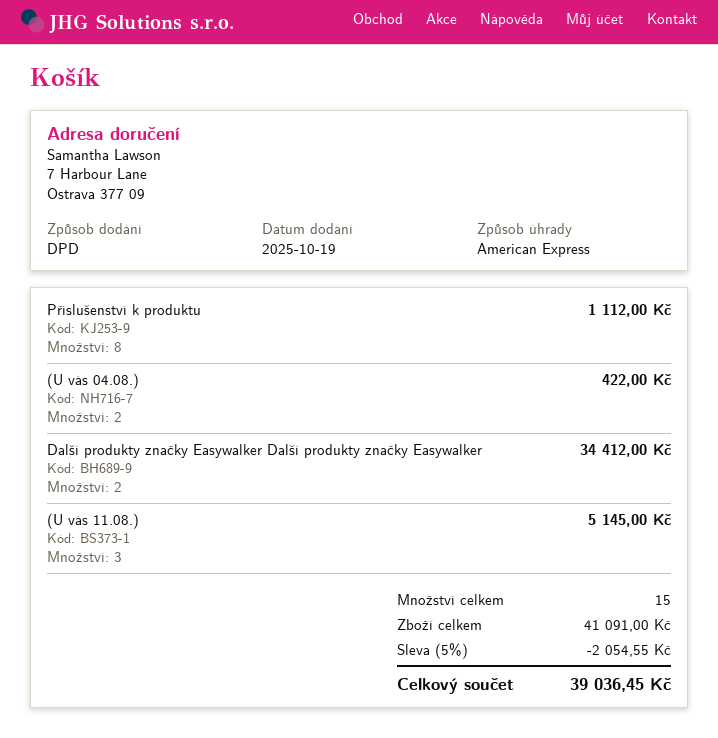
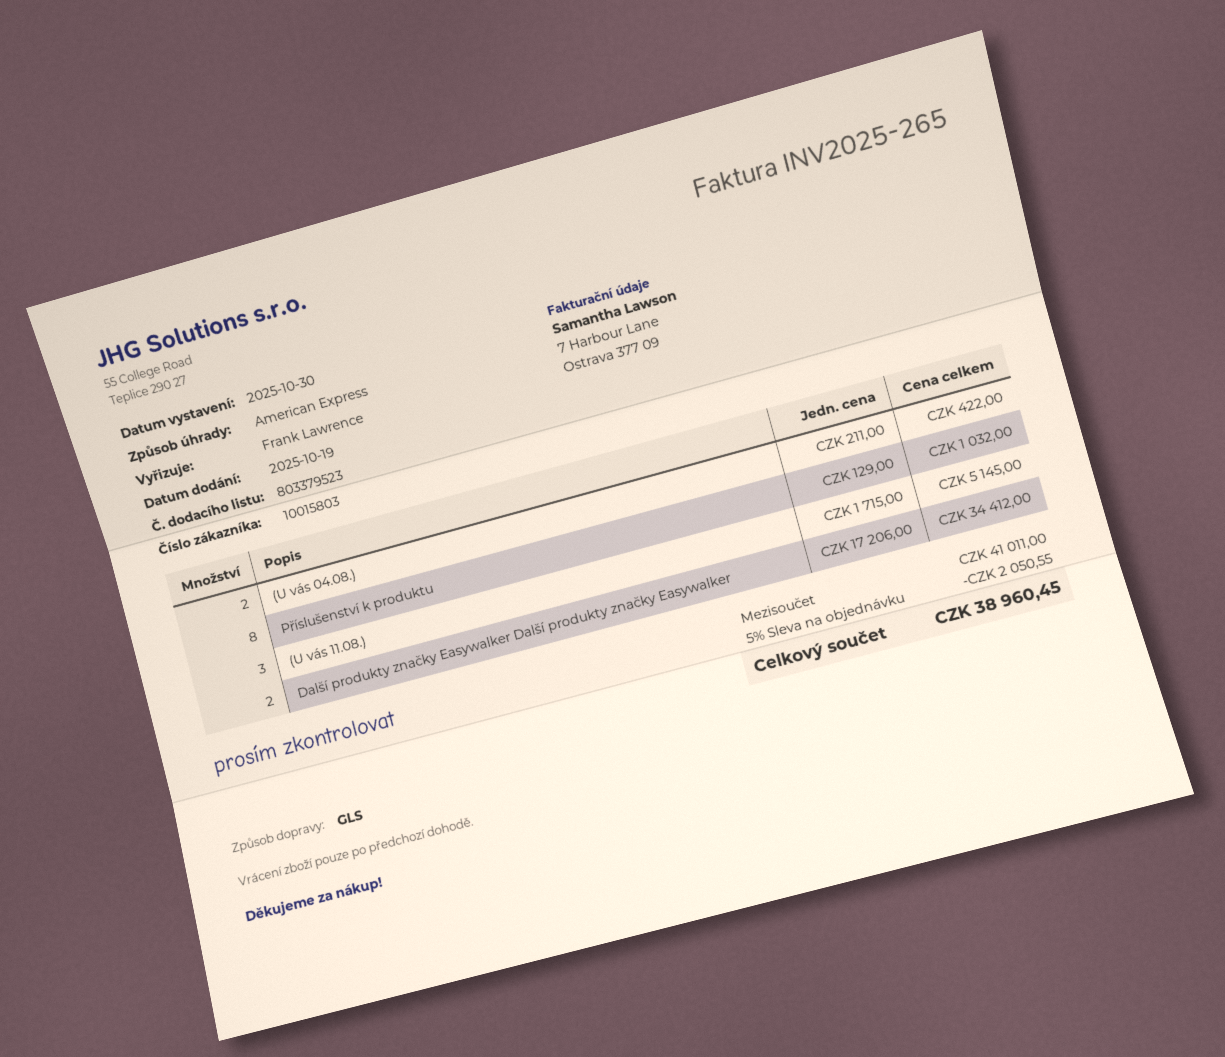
shipping method: DPD -> GLS
Příslušenství k produktu: 8 for 1112.00 -> 8 for 1032.00
subtotal: 41091.00 -> 41011.00
discount: 5% = 2054.55 -> 5% = 2050.55
total: 39036.45 -> 38960.45

